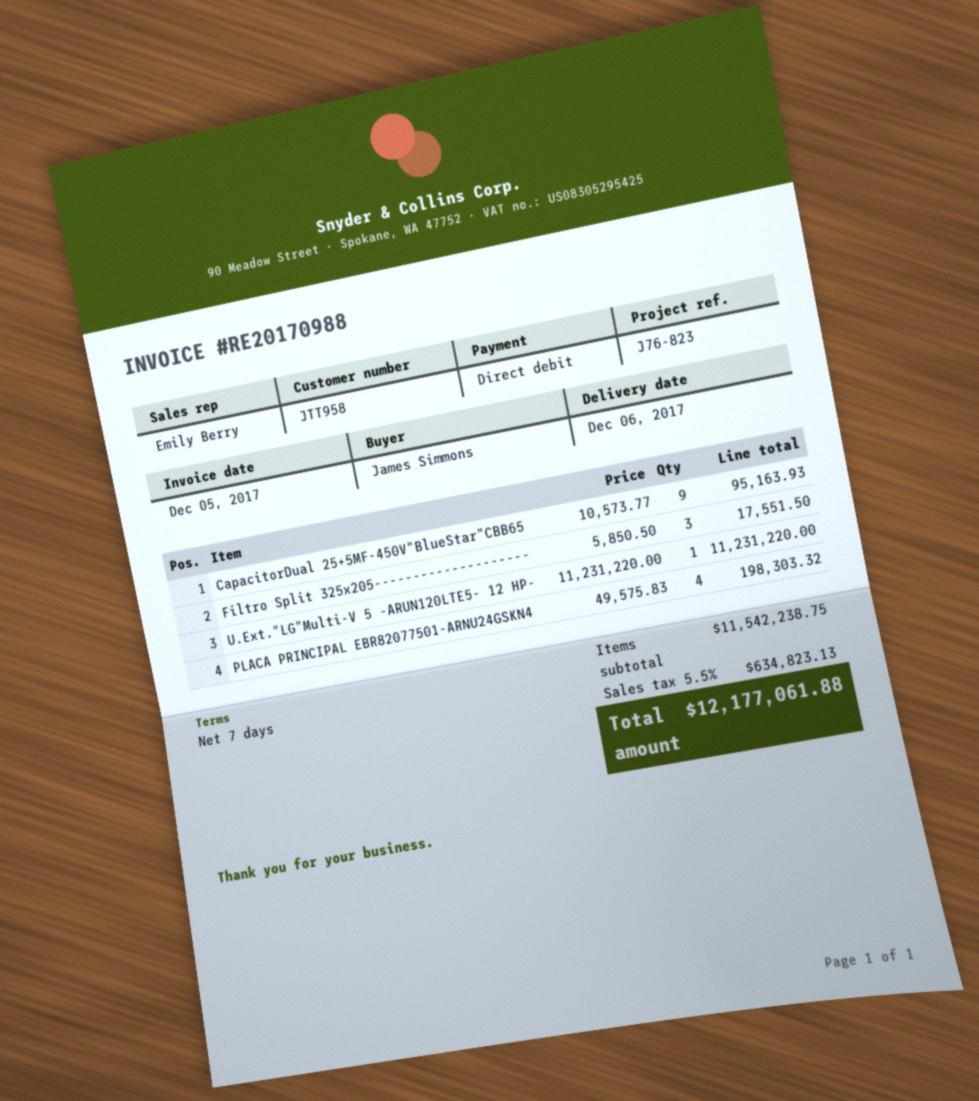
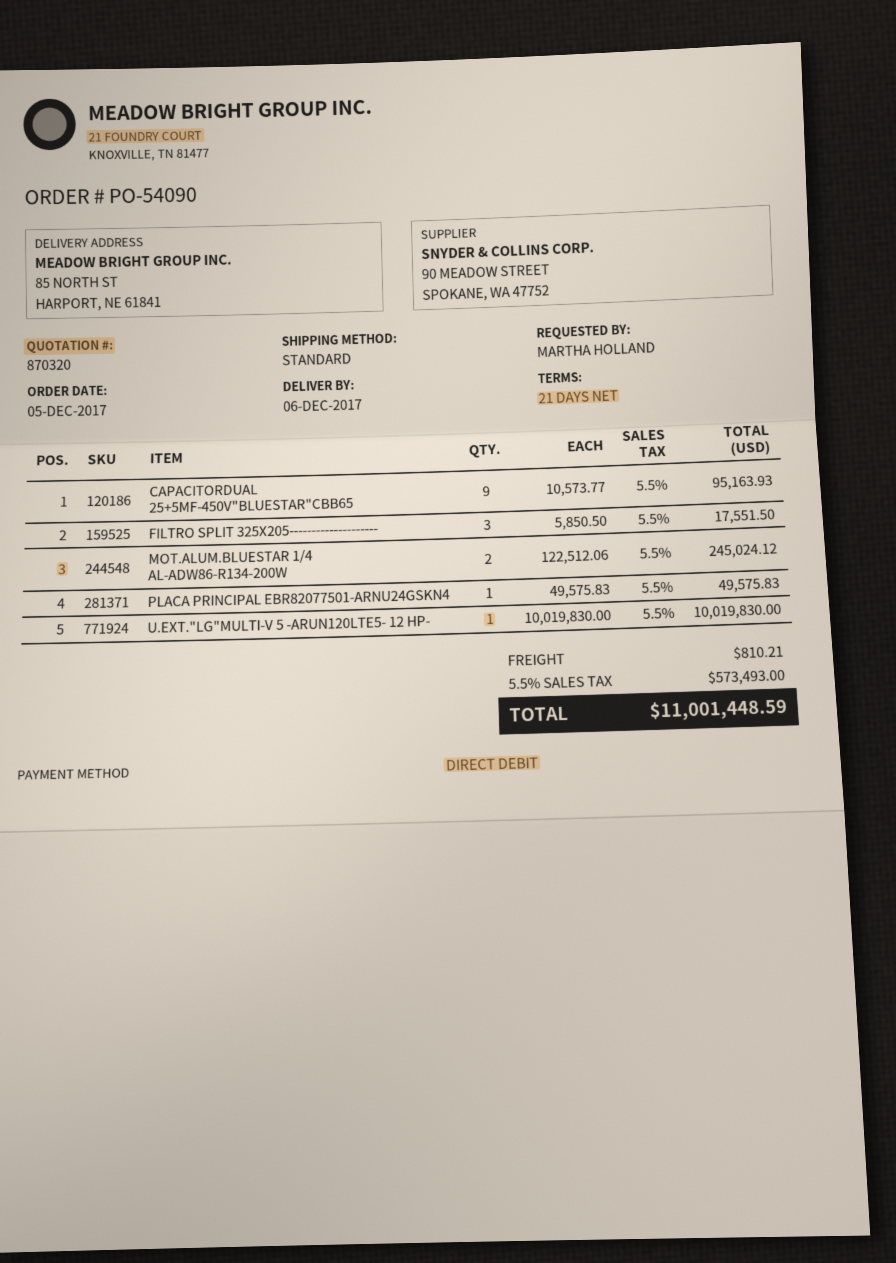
payment terms: 7 days -> 21 days
ordered by: James Simmons -> MARTHA HOLLAND
U.Ext."LG"Multi-V 5 -ARUN120LTE5- 12 HP-: 1 x 11231220.00 = 11231220.00 -> 1 x 10019830.00 = 10019830.00
PLACA PRINCIPAL EBR82077501-ARNU24GSKN4: 4 x 49575.83 = 198303.32 -> 1 x 49575.83 = 49575.83
MOT.ALUM.BLUESTAR 1/4 AL-ADW86-R134-200W: none -> 2 x 122512.06 = 245024.12
shipping: none -> 810.21
tax: 5.5% = 634823.13 -> 5.5% = 573493.00
total: 12177061.88 -> 11001448.59

